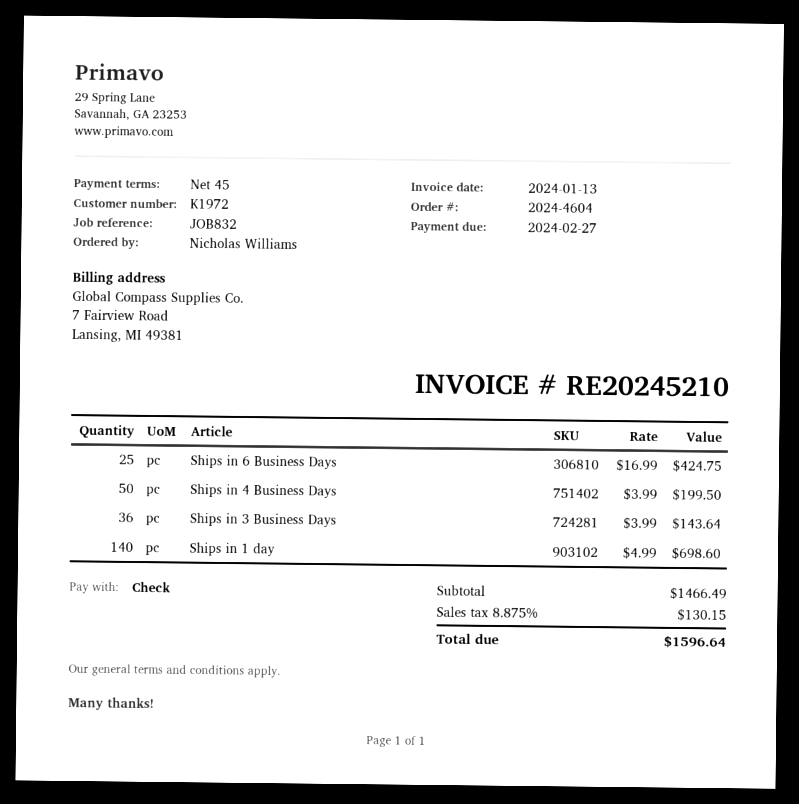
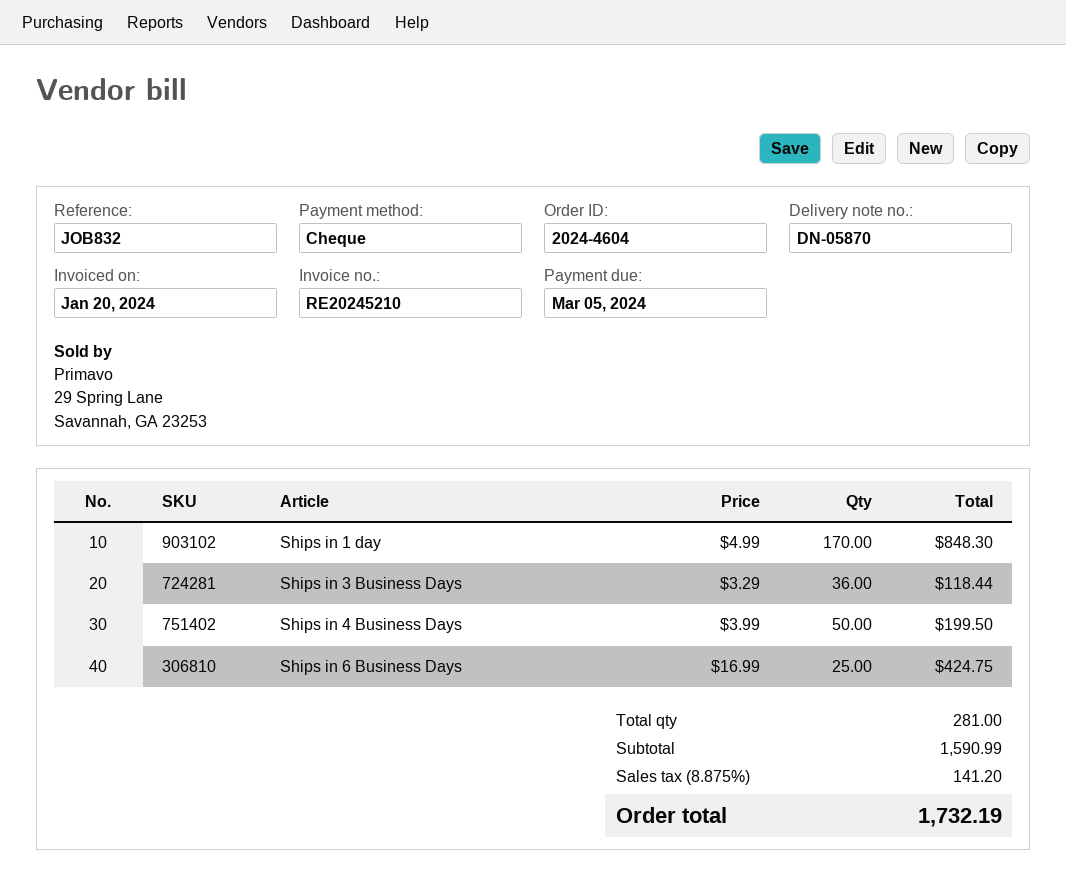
invoice date: 2024-01-13 -> 2024-01-20
due date: 2024-02-27 -> 2024-03-05
Ships in 3 Business Days: 36 x 3.99 = 143.64 -> 36 x 3.29 = 118.44
Ships in 1 day: 140 x 4.99 = 698.60 -> 170 x 4.99 = 848.30
subtotal: 1466.49 -> 1590.99
tax: 8.875% = 130.15 -> 8.875% = 141.20
total: 1596.64 -> 1732.19

